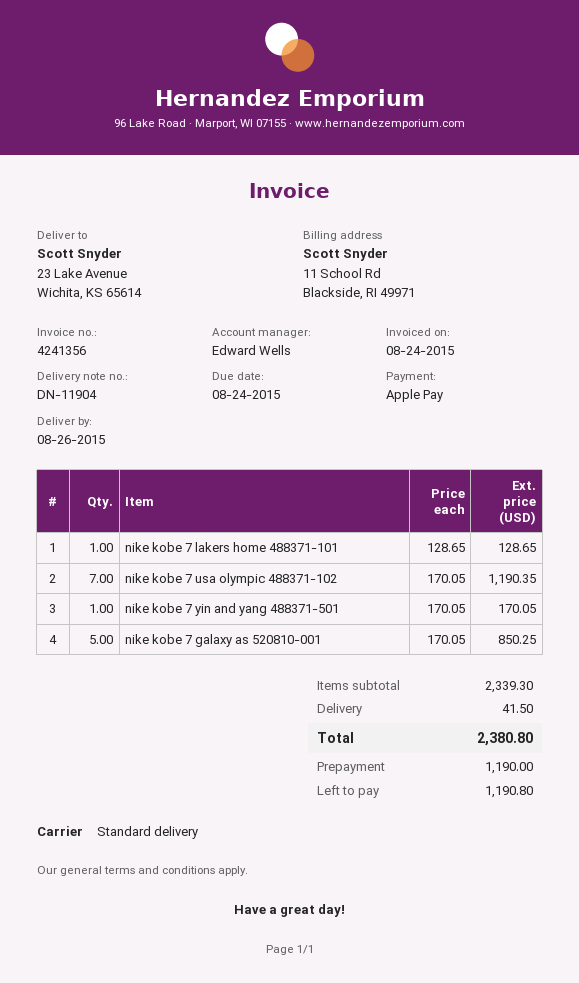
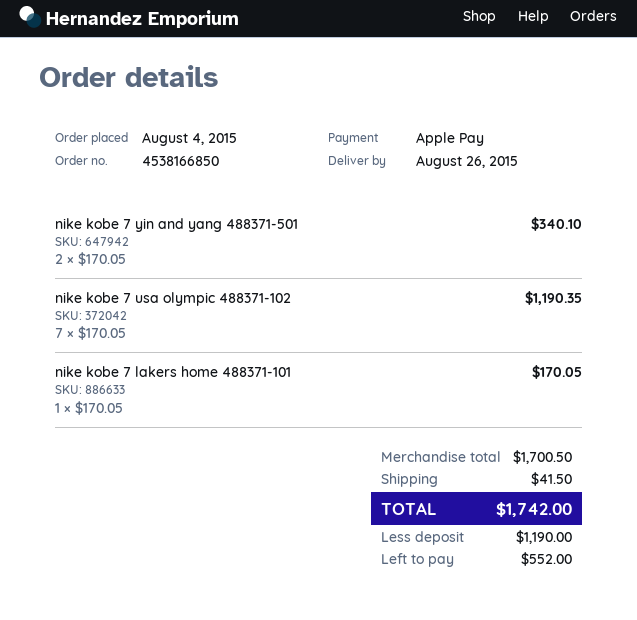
nike kobe 7 lakers home 488371-101: 1 x 128.65 = 128.65 -> 1 x 170.05 = 170.05
nike kobe 7 yin and yang 488371-501: 1 x 170.05 = 170.05 -> 2 x 170.05 = 340.10
nike kobe 7 galaxy as 520810-001: 5 x 170.05 = 850.25 -> none
subtotal: 2339.30 -> 1700.50
total: 2380.80 -> 1742.00
balance: 1190.80 -> 552.00

